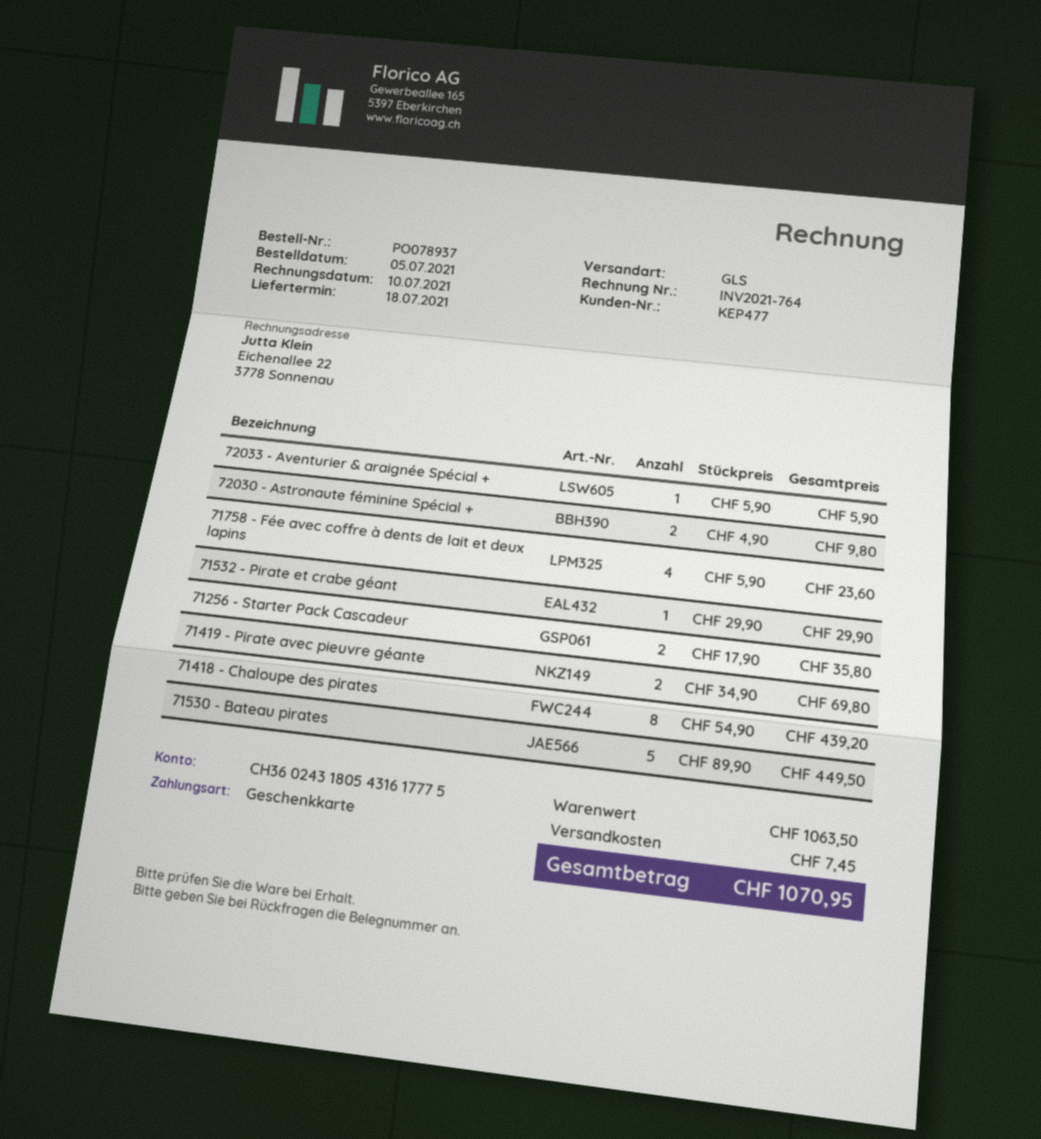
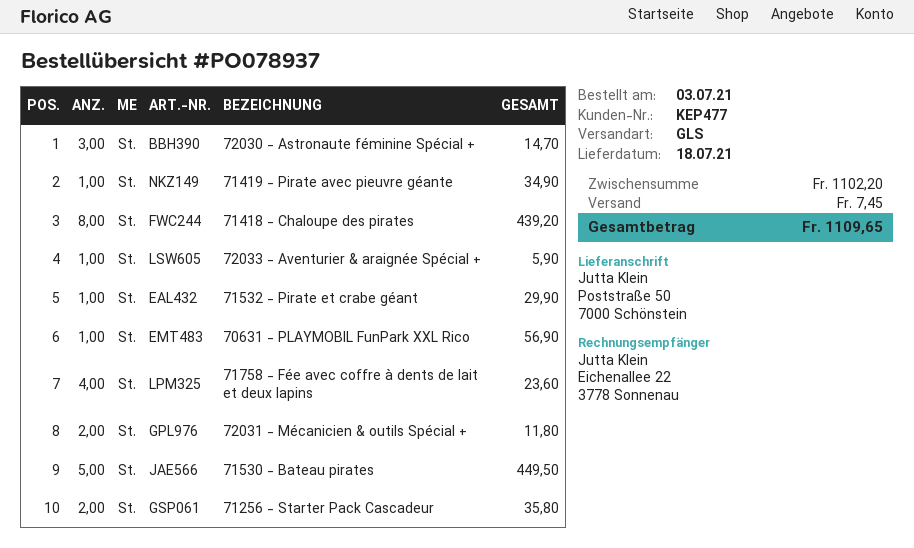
order date: 2021-07-05 -> 2021-07-03
72030 - Astronaute féminine Spécial +: 2 for 9.80 -> 3 for 14.70
71419 - Pirate avec pieuvre géante: 2 for 69.80 -> 1 for 34.90
70631 - PLAYMOBIL FunPark XXL Rico: none -> 1 for 56.90
72031 - Mécanicien & outils Spécial +: none -> 2 for 11.80
subtotal: 1063.50 -> 1102.20
total: 1070.95 -> 1109.65

